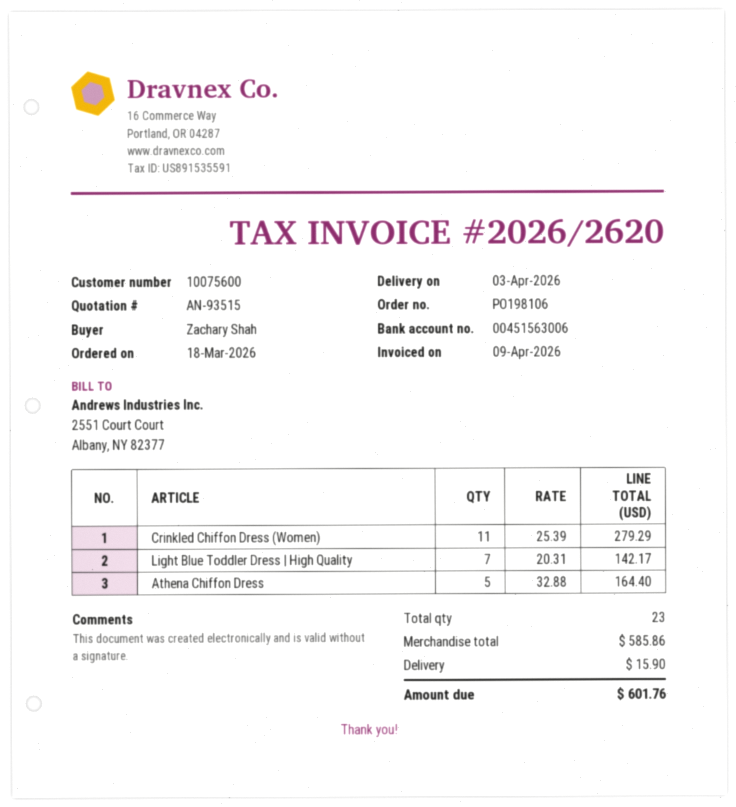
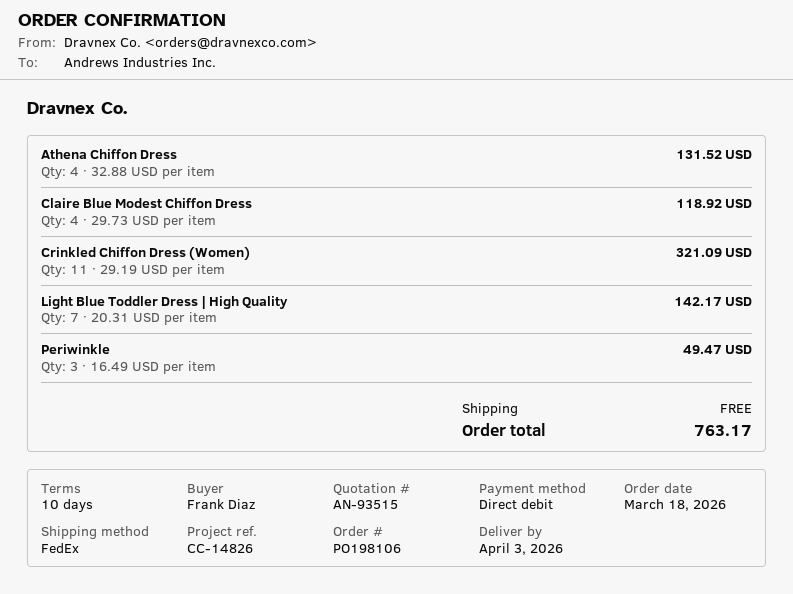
ordered by: Zachary Shah -> Frank Diaz
Crinkled Chiffon Dress (Women): 11 x 25.39 = 279.29 -> 11 x 29.19 = 321.09
Athena Chiffon Dress: 5 x 32.88 = 164.40 -> 4 x 32.88 = 131.52
Claire Blue Modest Chiffon Dress: none -> 4 x 29.73 = 118.92
Periwinkle: none -> 3 x 16.49 = 49.47
shipping: 15.90 -> 0.00
total: 601.76 -> 763.17

